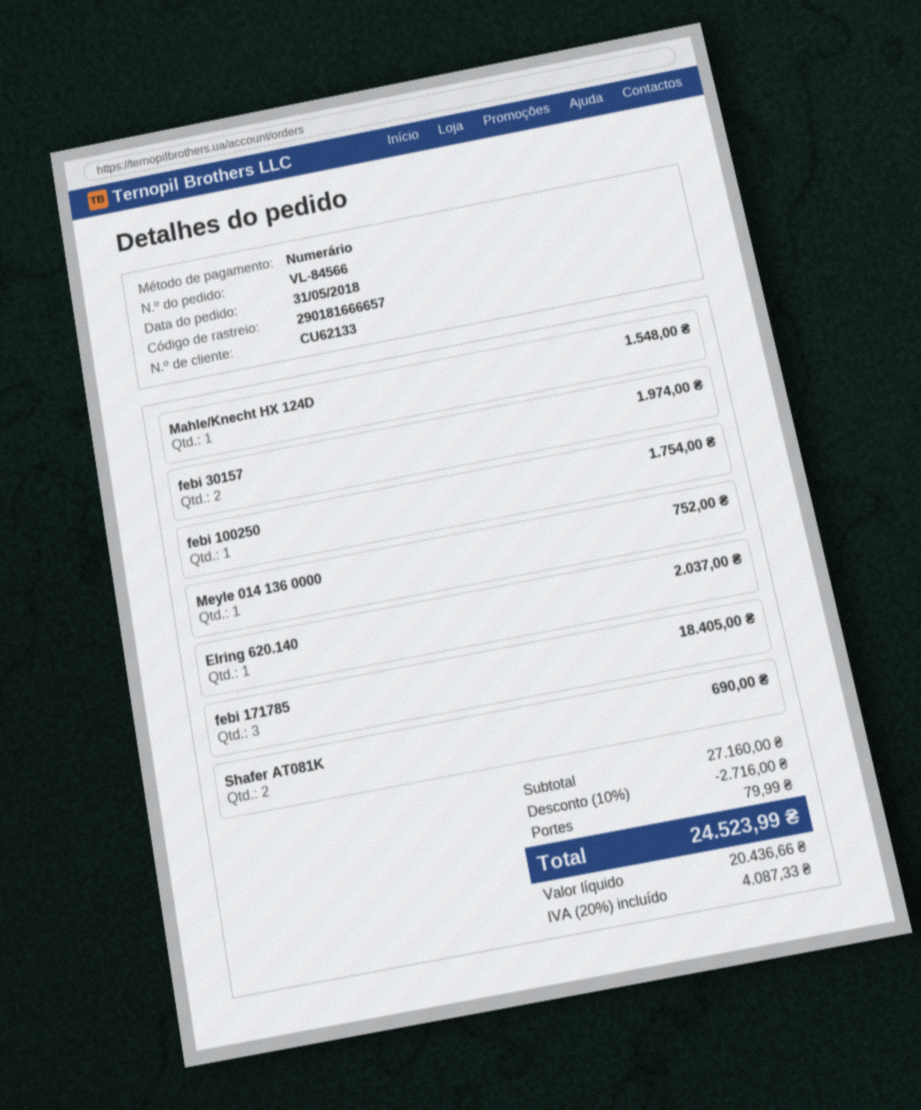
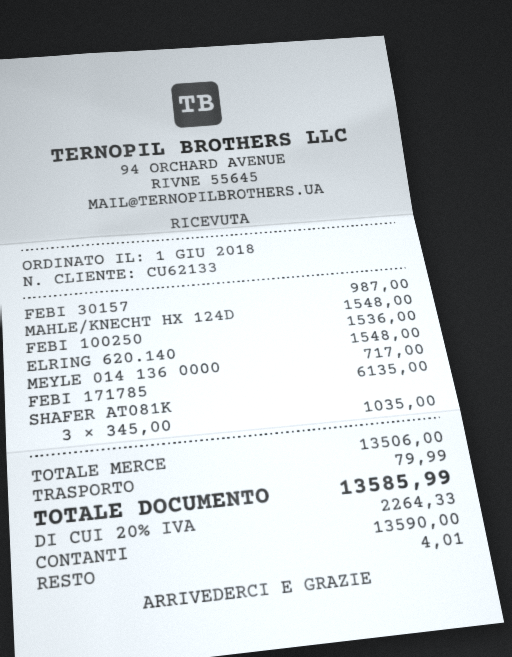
order date: 2018-05-31 -> 2018-06-01
febi 30157: 2 for 1974.00 -> 1 for 987.00
febi 100250: 1 for 1754.00 -> 1 for 1536.00
Meyle 014 136 0000: 1 for 752.00 -> 1 for 717.00
Elring 620.140: 1 for 2037.00 -> 1 for 1548.00
febi 171785: 3 for 18405.00 -> 1 for 6135.00
Shafer AT081K: 2 for 690.00 -> 3 for 1035.00
subtotal: 27160.00 -> 13506.00
discount: 10% = 2716.00 -> none
tax: 20% = 4087.33 -> 20% = 2264.33
total: 24523.99 -> 13585.99

